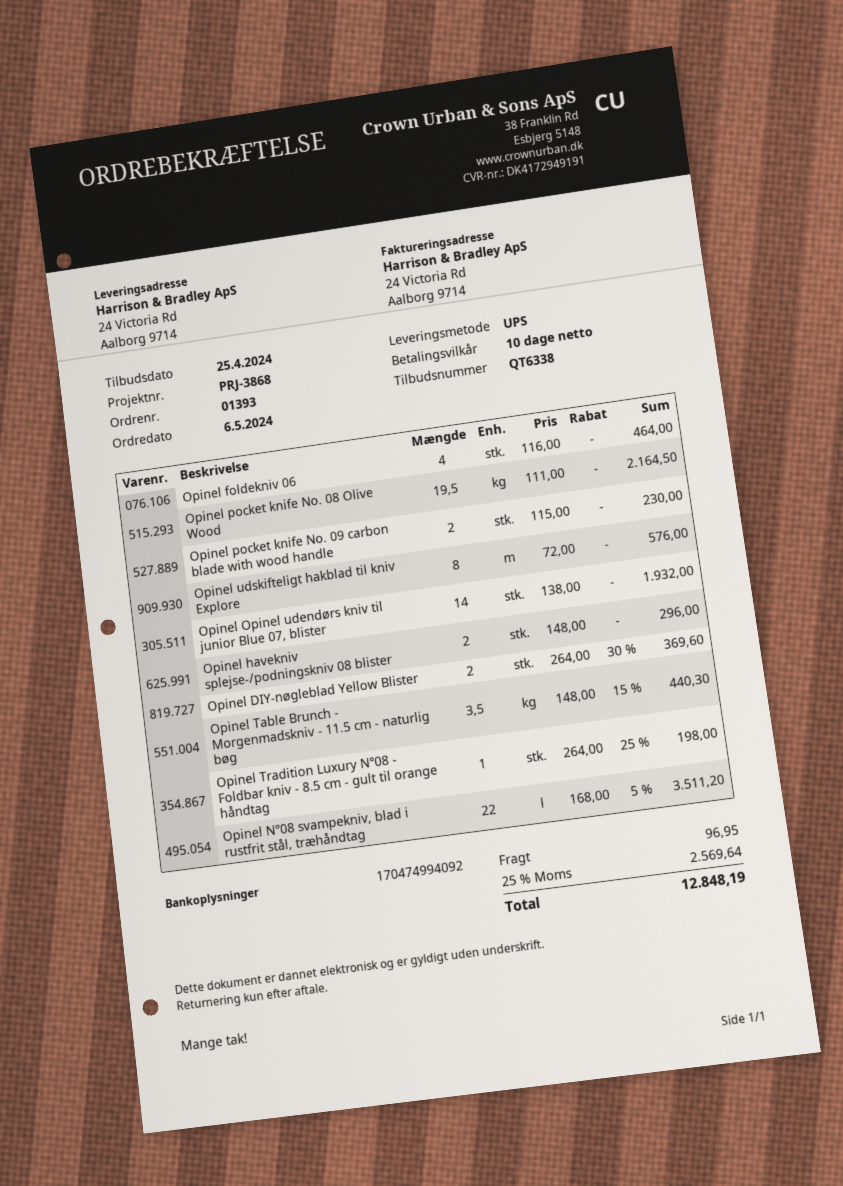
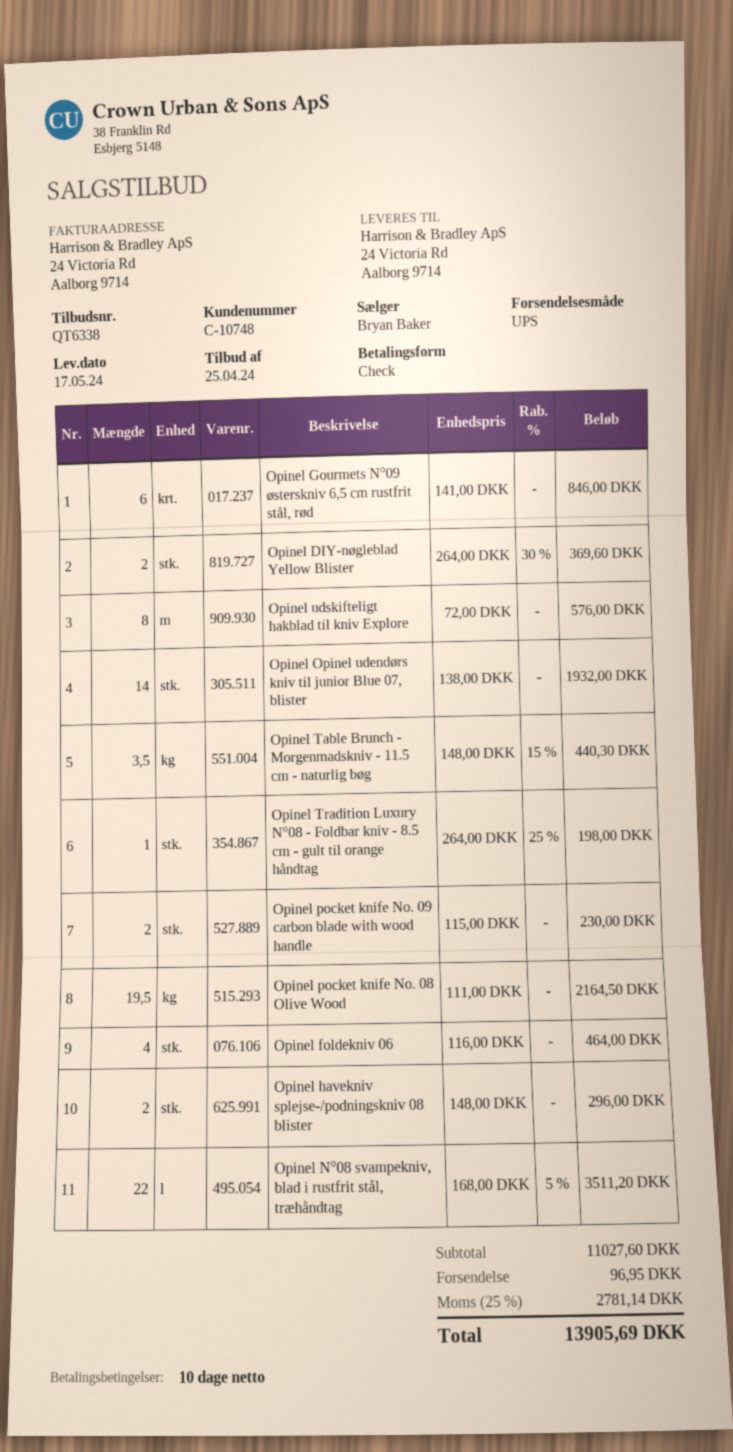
Opinel Gourmets N°09 østerskniv 6,5 cm rustfrit stål, rød: none -> 6 x 141.00 = 846.00
tax: 25% = 2569.64 -> 25% = 2781.14
total: 12848.19 -> 13905.69

